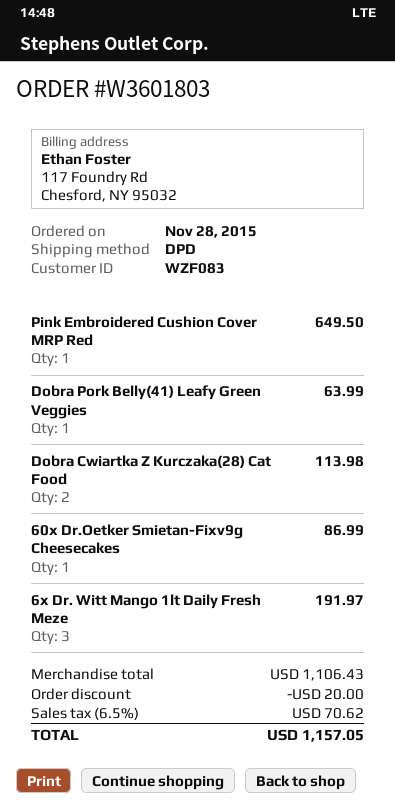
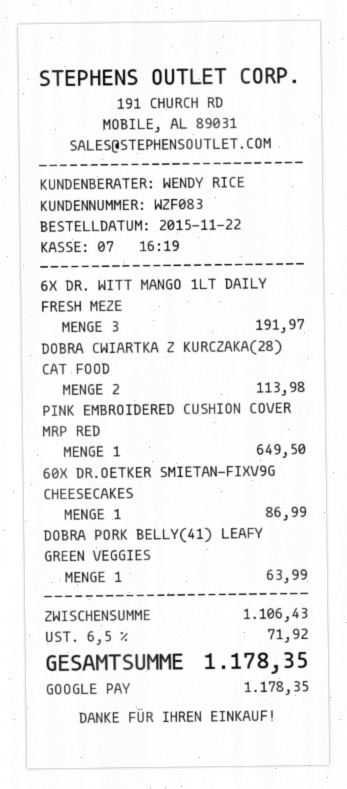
order date: 2015-11-28 -> 2015-11-22
discount: 20.00 -> none
tax: 6.5% = 70.62 -> 6.5% = 71.92
total: 1157.05 -> 1178.35

